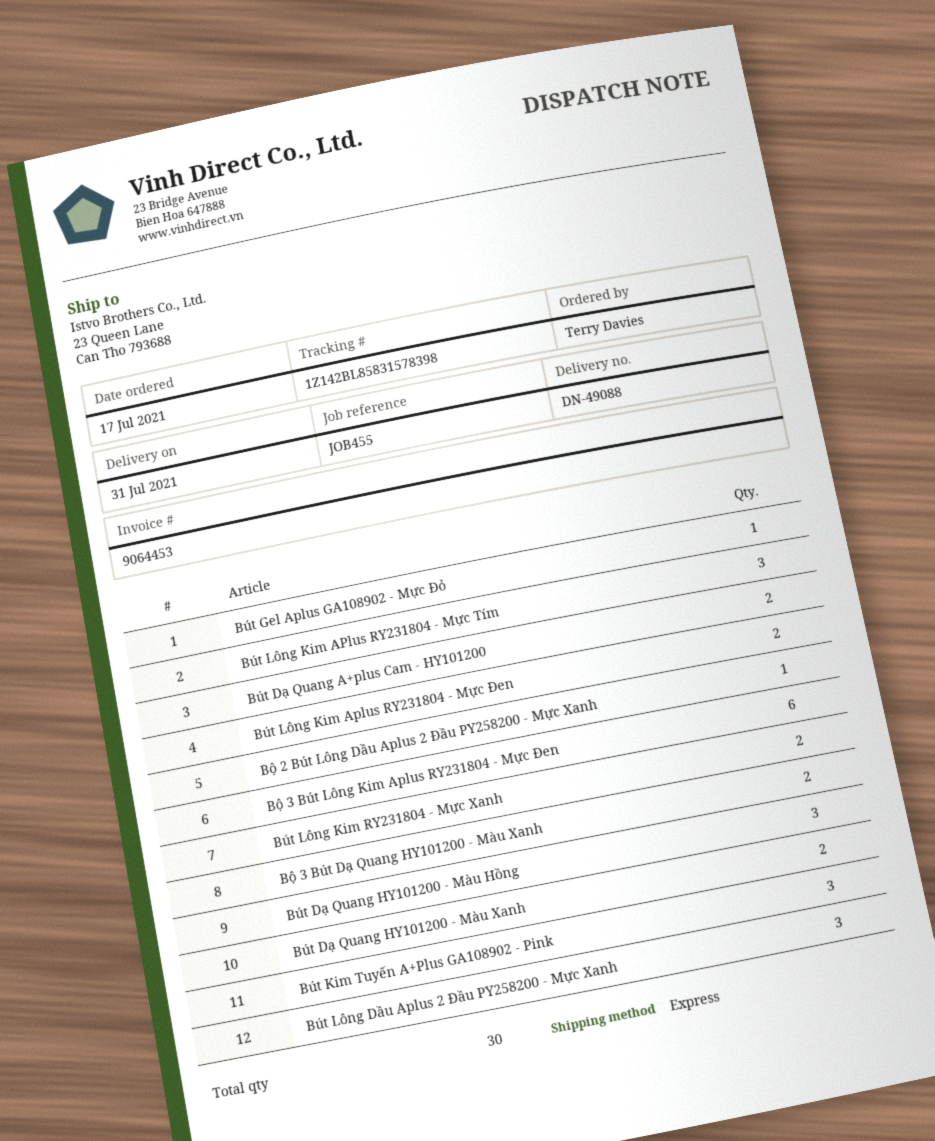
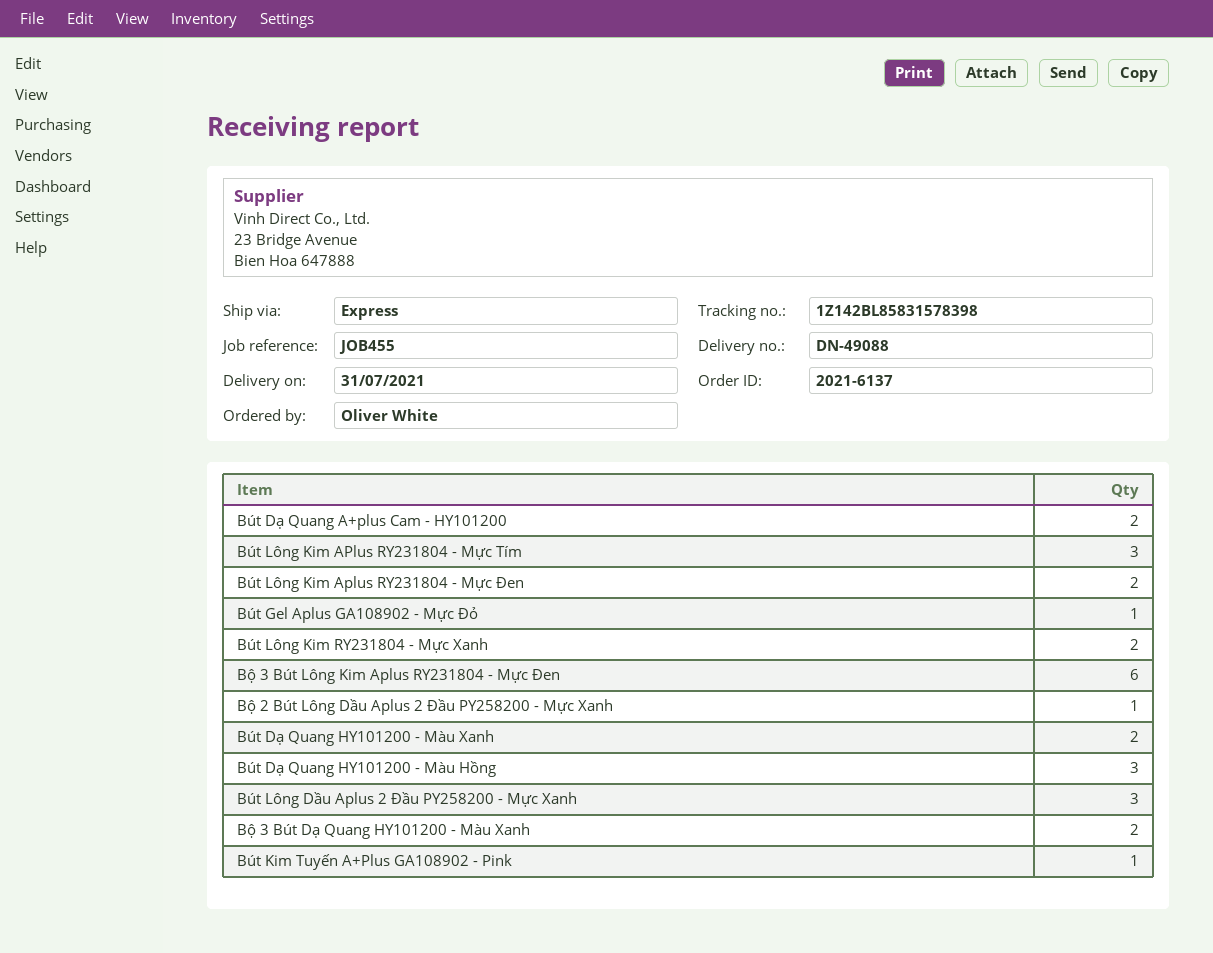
ordered by: Terry Davies -> Oliver White
Bút Kim Tuyến A+Plus GA108902 - Pink: 3 -> 1

